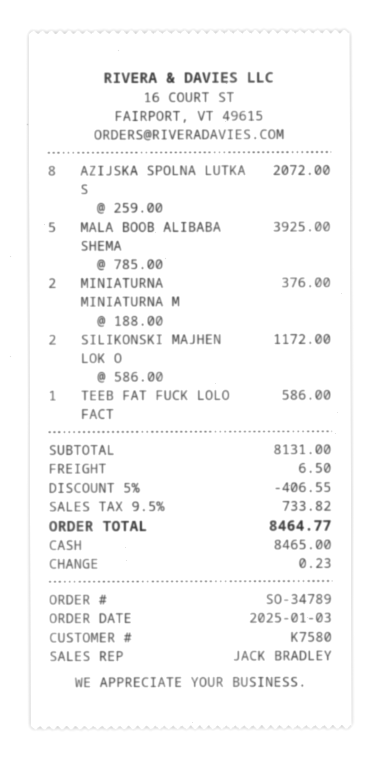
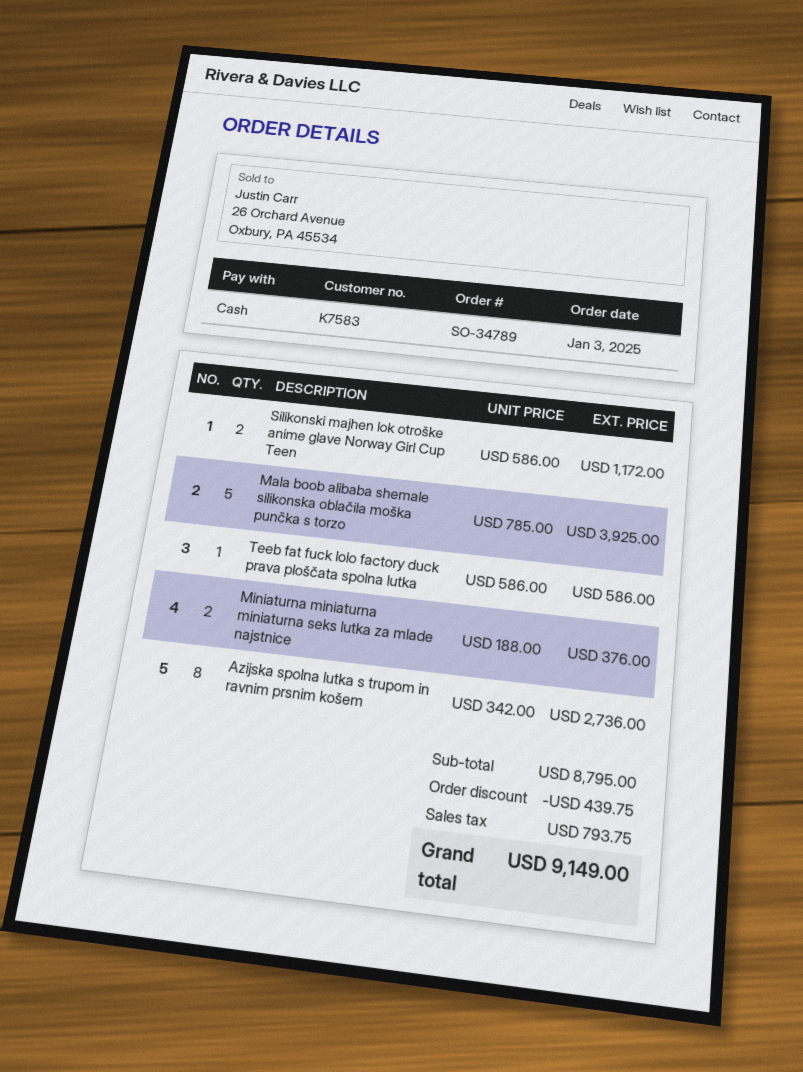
customer number: K7580 -> K7583
AZIJSKA SPOLNA LUTKA S: 8 x 259.00 = 2072.00 -> 8 x 342.00 = 2736.00
subtotal: 8131.00 -> 8795.00
discount: 406.55 -> 439.75
shipping: 6.50 -> none
tax: 733.82 -> 793.75
total: 8464.77 -> 9149.00

